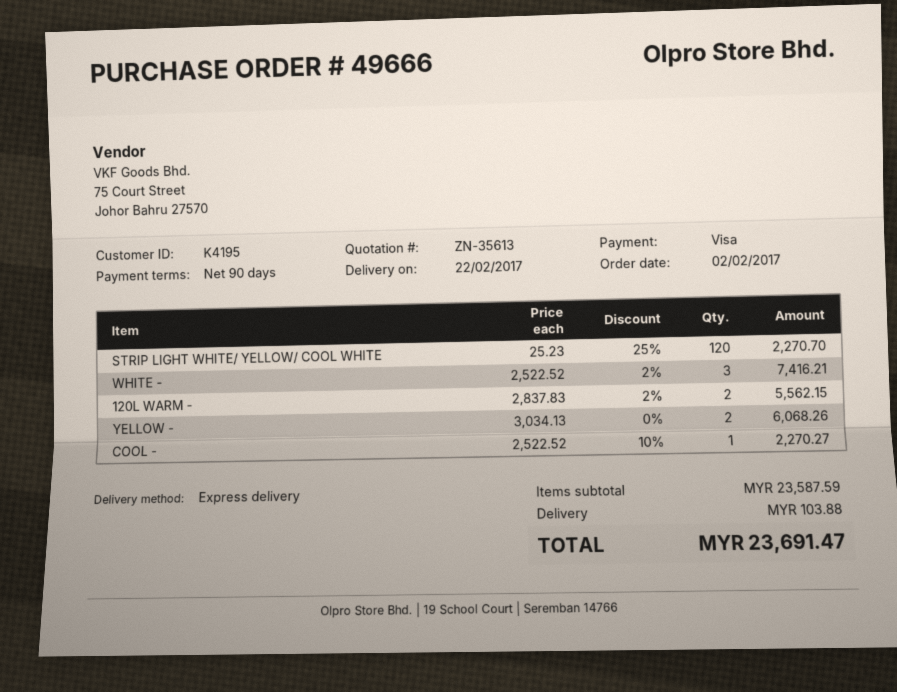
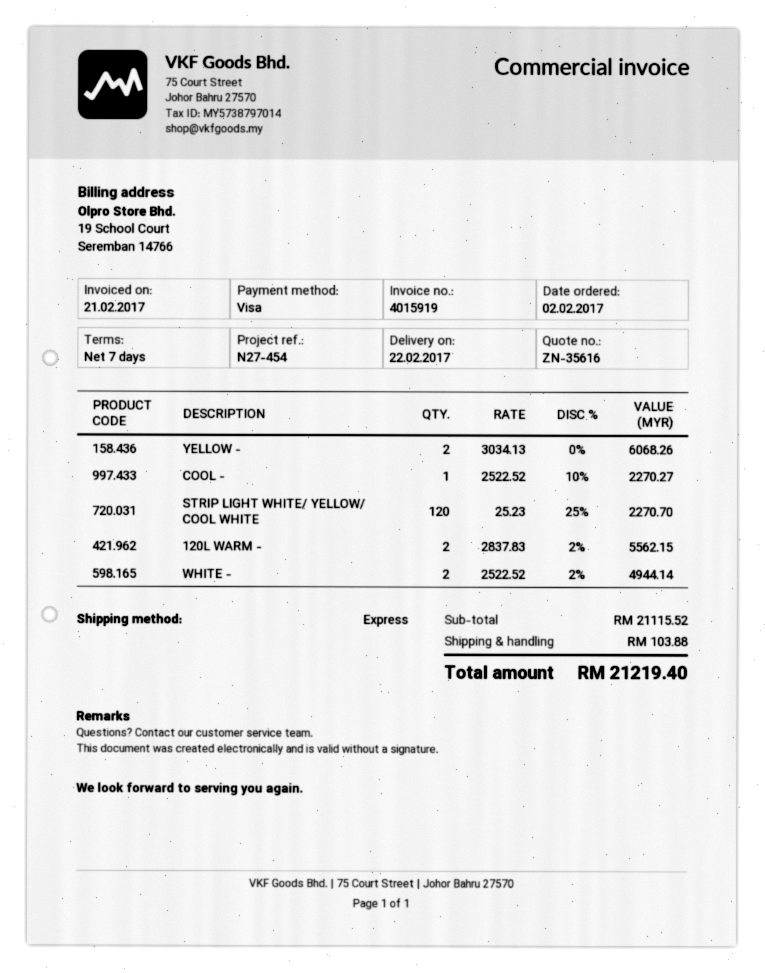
quote number: ZN-35613 -> ZN-35616
payment terms: 90 days -> 7 days
WHITE -: 3 x 2522.52 - 2% = 7416.21 -> 2 x 2522.52 - 2% = 4944.14
subtotal: 23587.59 -> 21115.52
total: 23691.47 -> 21219.40

